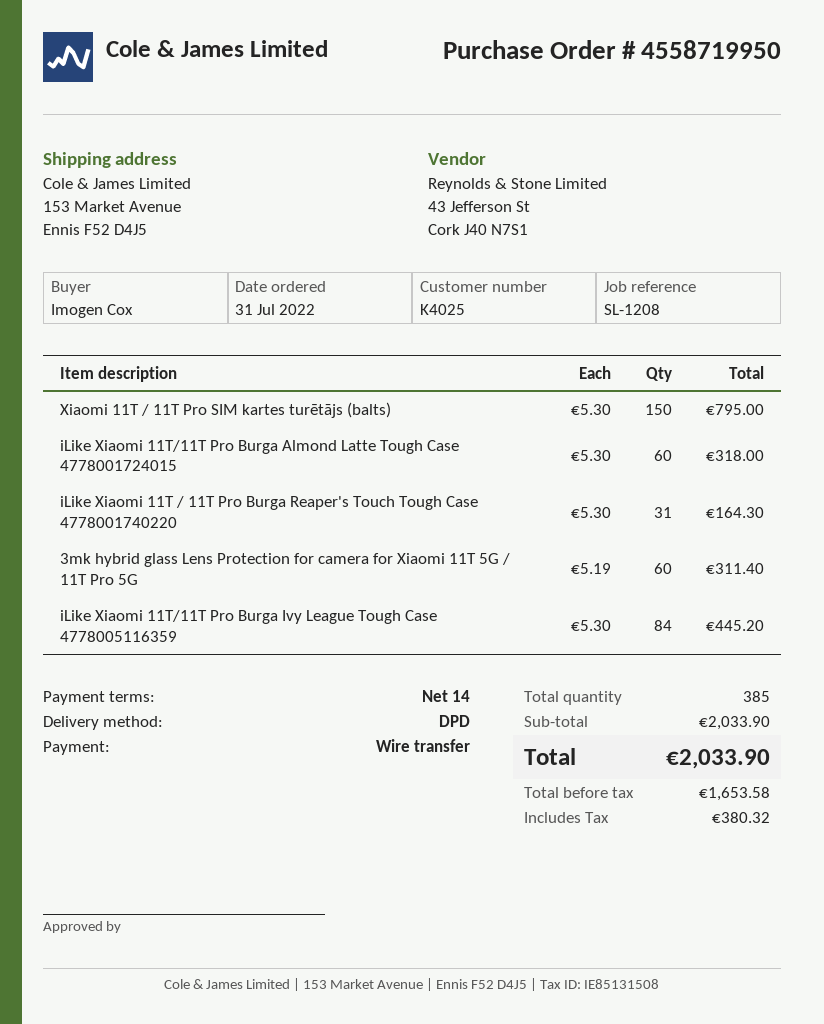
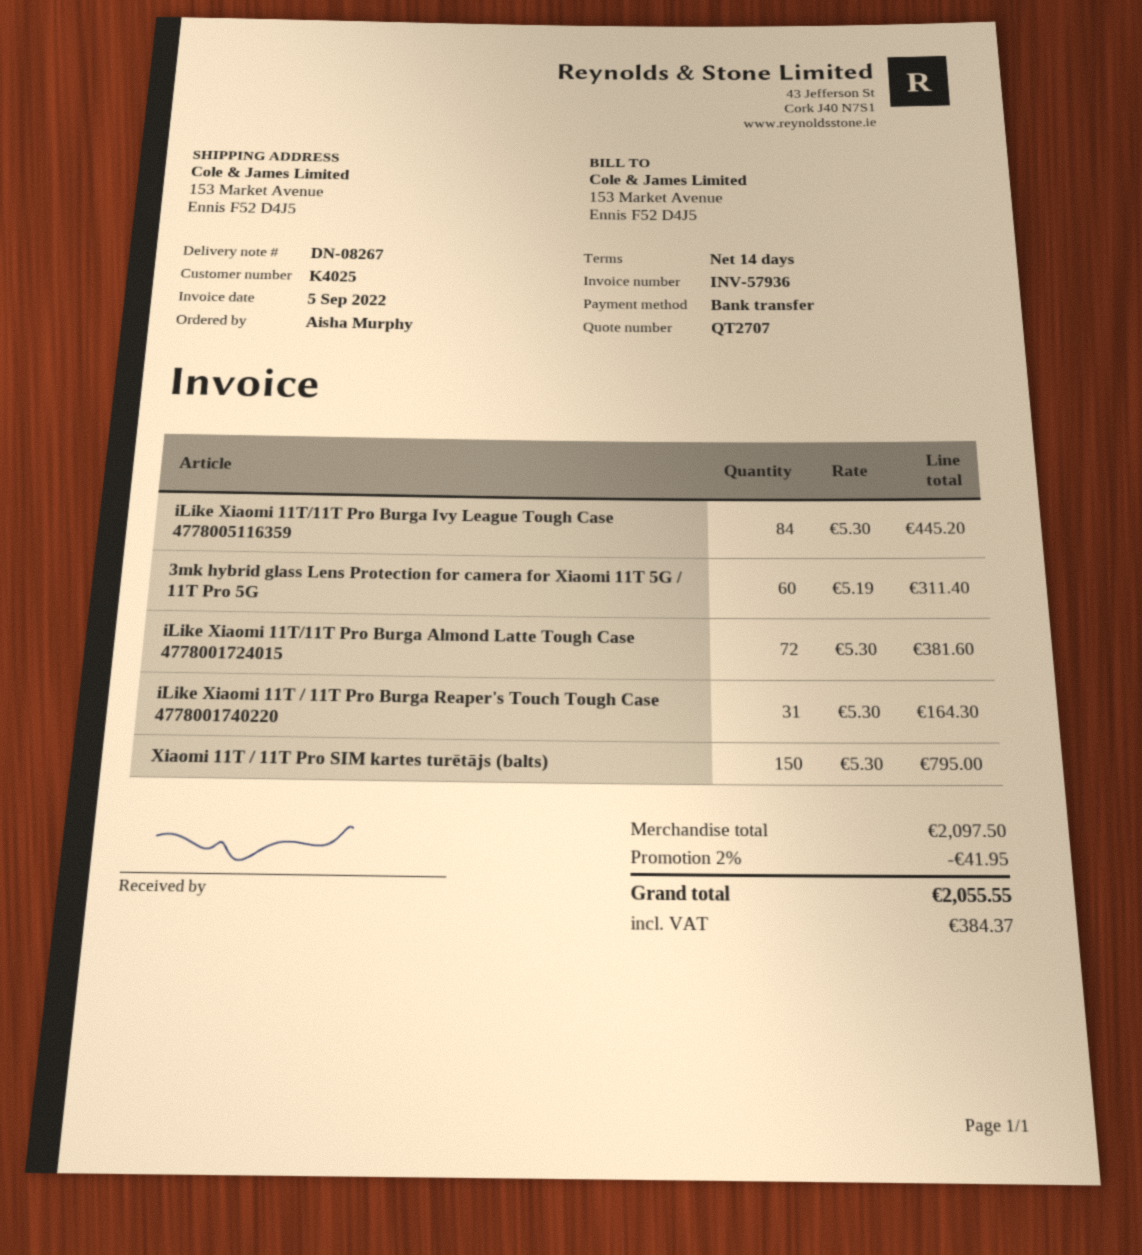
ordered by: Imogen Cox -> Aisha Murphy
iLike Xiaomi 11T/11T Pro Burga Almond Latte Tough Case 4778001724015: 60 x 5.30 = 318.00 -> 72 x 5.30 = 381.60
subtotal: 2033.90 -> 2097.50
discount: none -> 2% = 41.95
tax: 380.32 -> 384.37
total: 2033.90 -> 2055.55

